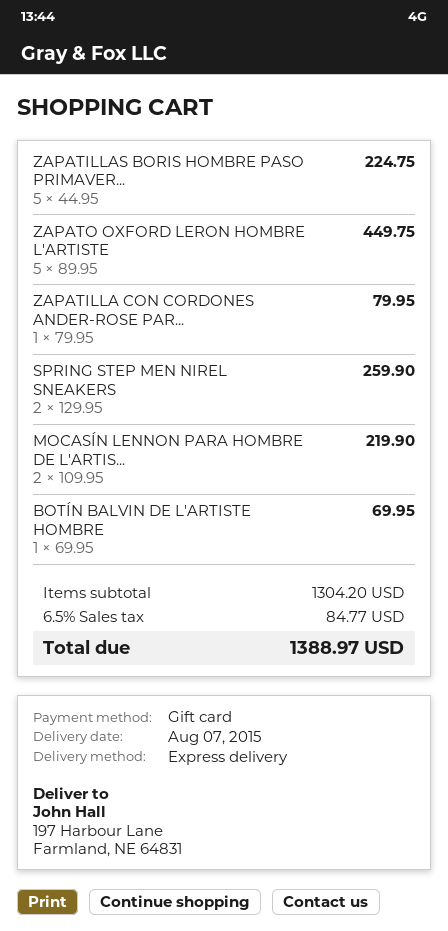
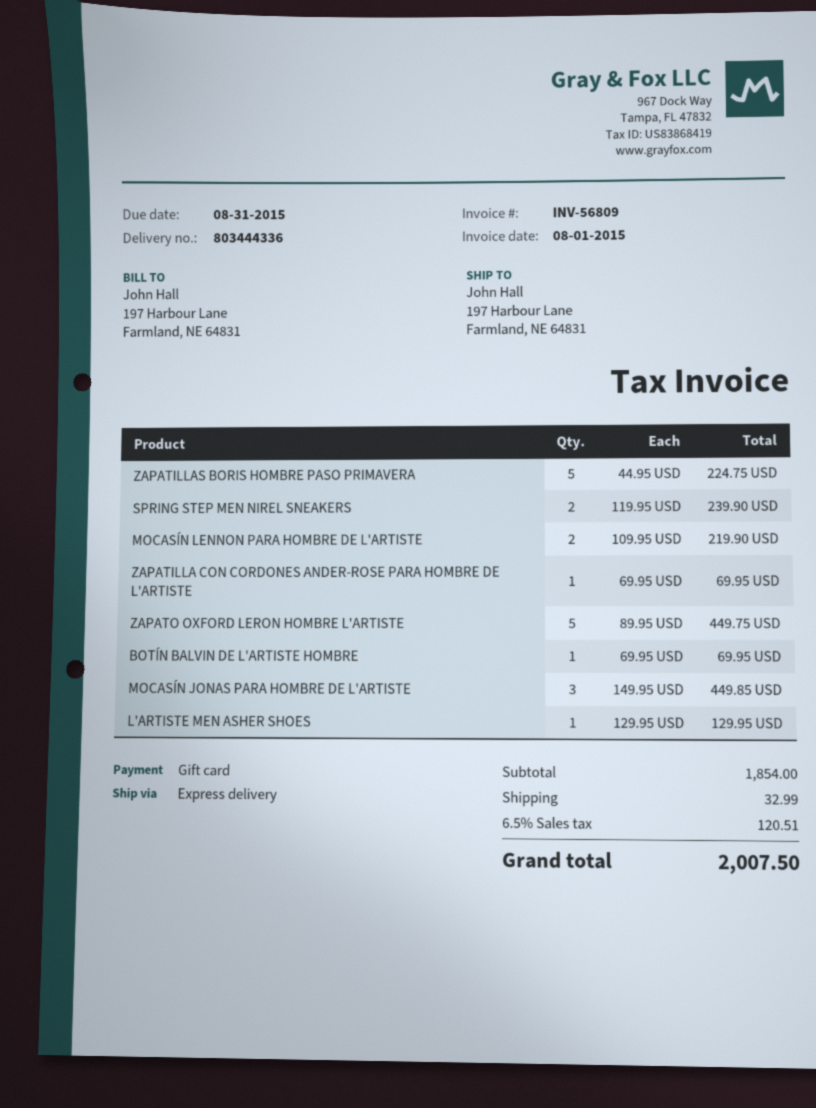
ZAPATILLA CON CORDONES ANDER-ROSE PAR...: 1 x 79.95 = 79.95 -> 1 x 69.95 = 69.95
SPRING STEP MEN NIREL SNEAKERS: 2 x 129.95 = 259.90 -> 2 x 119.95 = 239.90
MOCASÍN JONAS PARA HOMBRE DE L'ARTISTE: none -> 3 x 149.95 = 449.85
L'ARTISTE MEN ASHER SHOES: none -> 1 x 129.95 = 129.95
subtotal: 1304.20 -> 1854.00
shipping: none -> 32.99
tax: 6.5% = 84.77 -> 6.5% = 120.51
total: 1388.97 -> 2007.50

